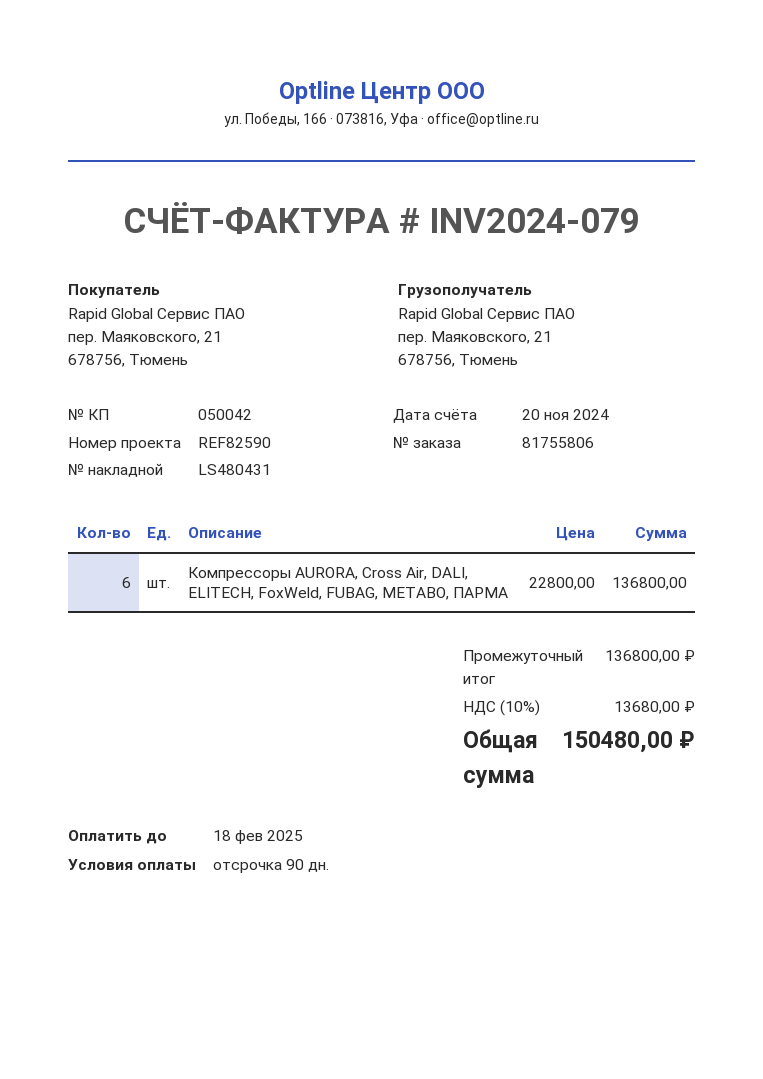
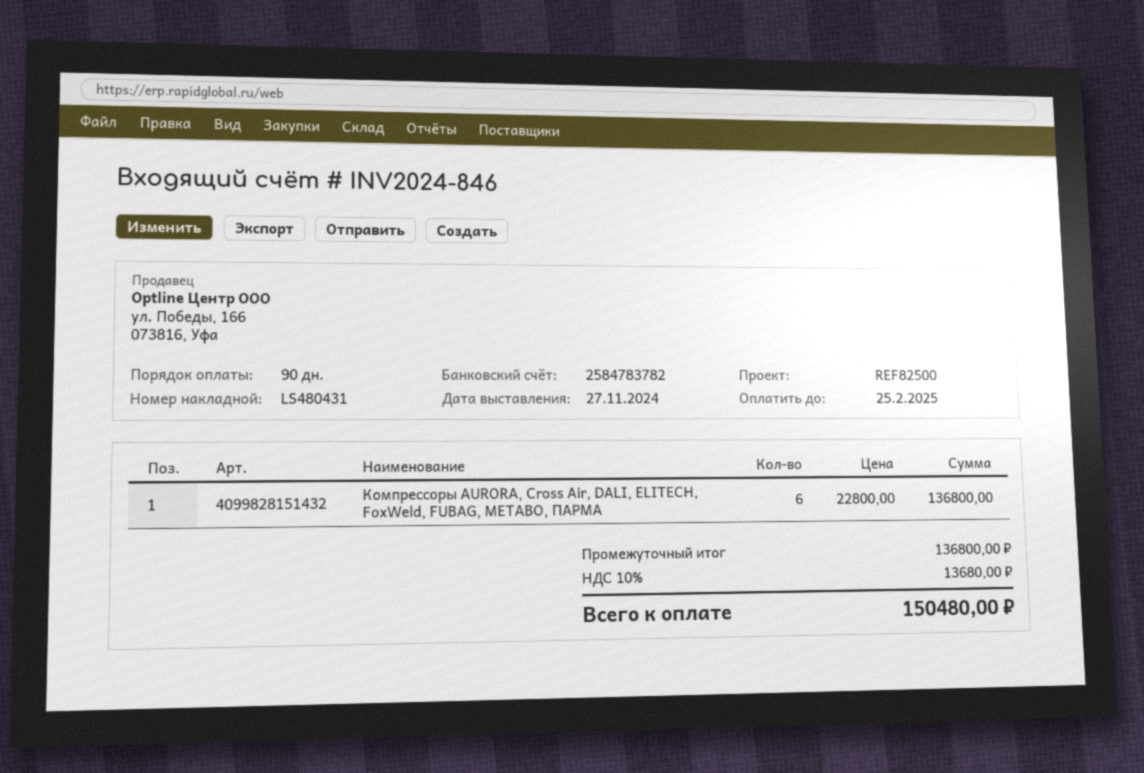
invoice number: INV2024-079 -> INV2024-846
invoice date: 2024-11-20 -> 2024-11-27
due date: 2025-02-18 -> 2025-02-25
reference: REF82590 -> REF82500

